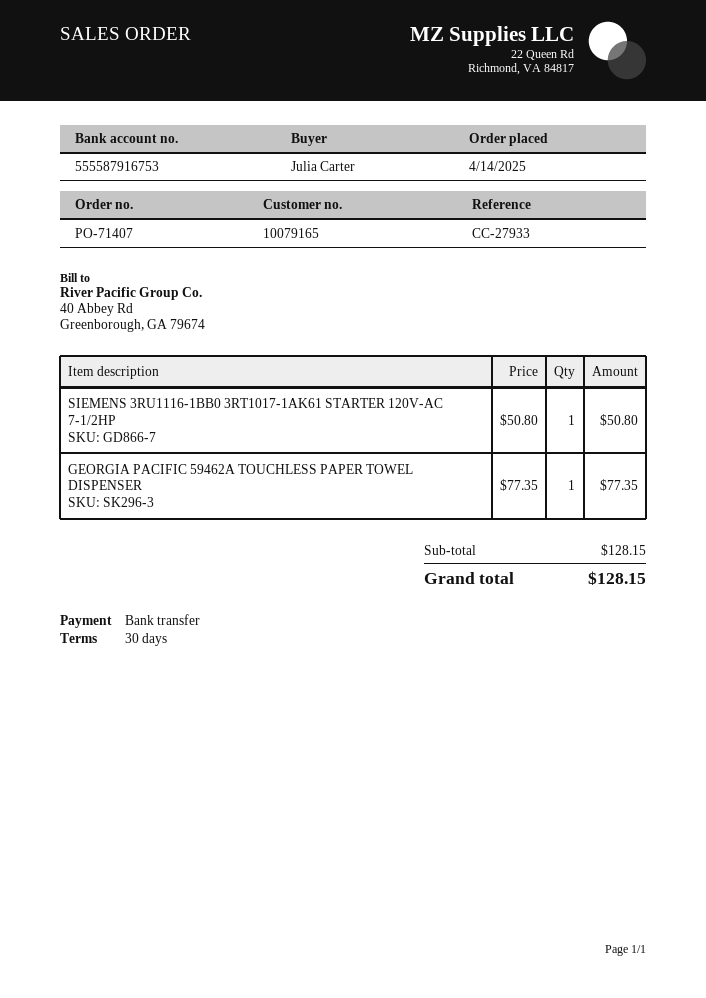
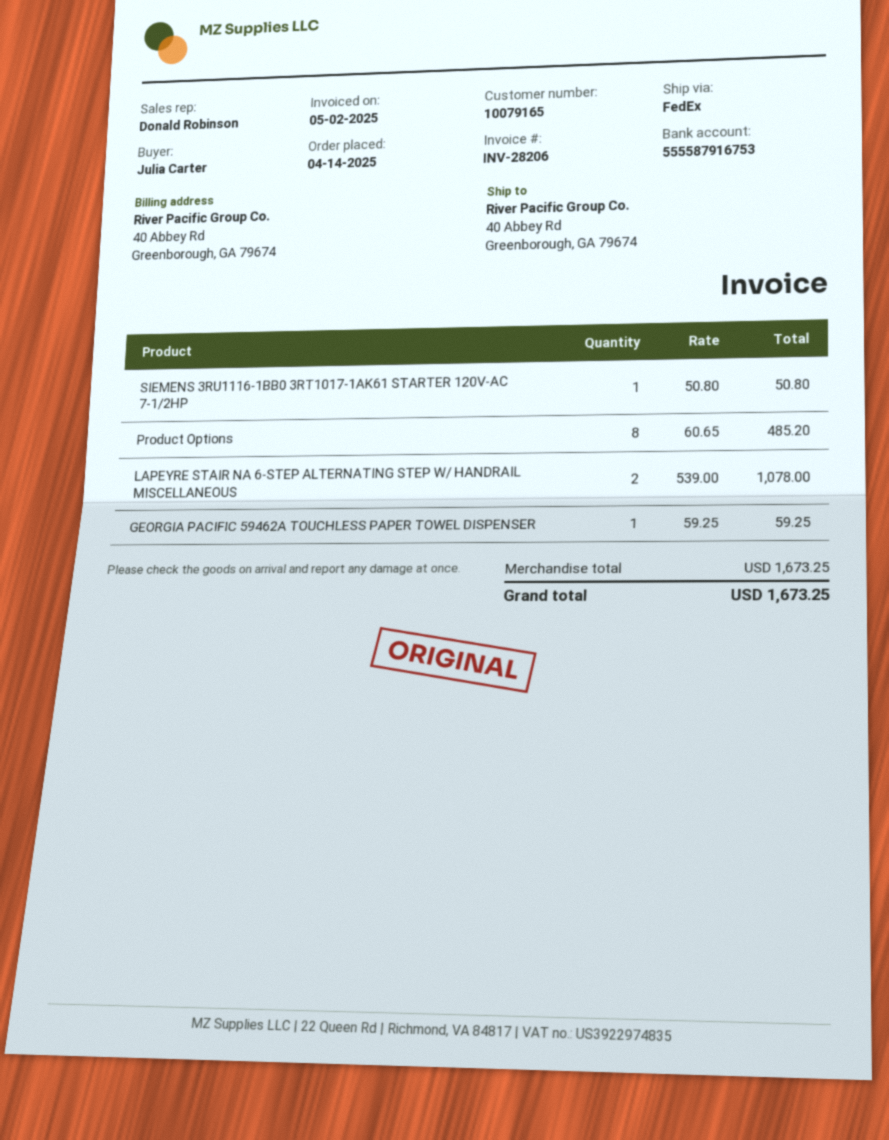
GEORGIA PACIFIC 59462A TOUCHLESS PAPER TOWEL DISPENSER: 1 x 77.35 = 77.35 -> 1 x 59.25 = 59.25
Product Options: none -> 8 x 60.65 = 485.20
LAPEYRE STAIR NA 6-STEP ALTERNATING STEP W/ HANDRAIL MISCELLANEOUS: none -> 2 x 539.00 = 1078.00
subtotal: 128.15 -> 1673.25
total: 128.15 -> 1673.25

